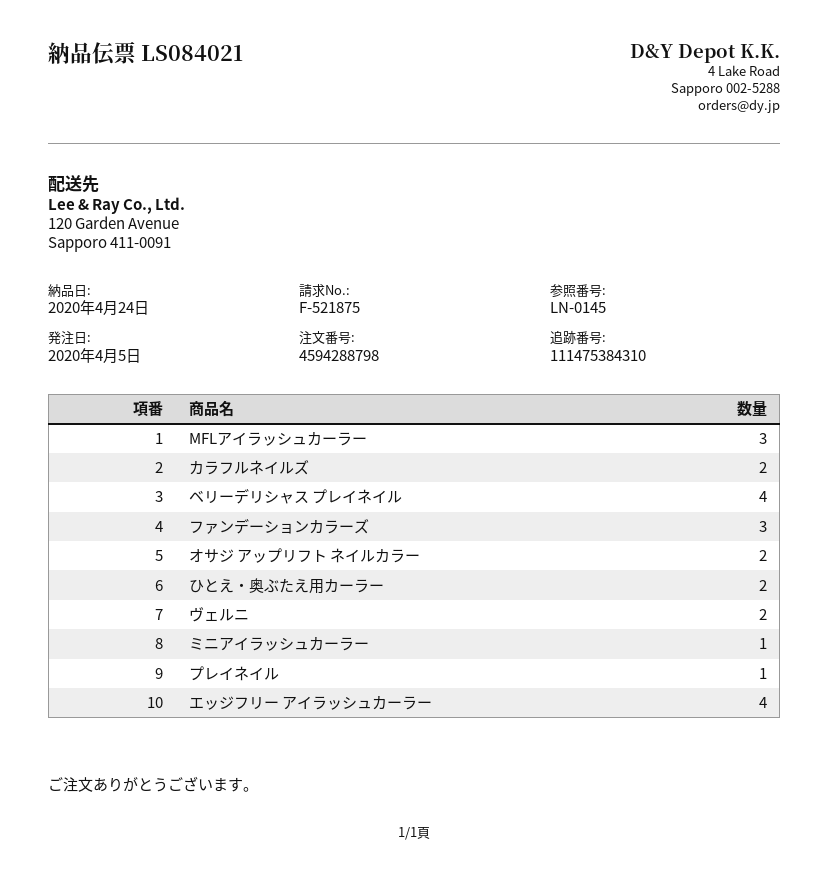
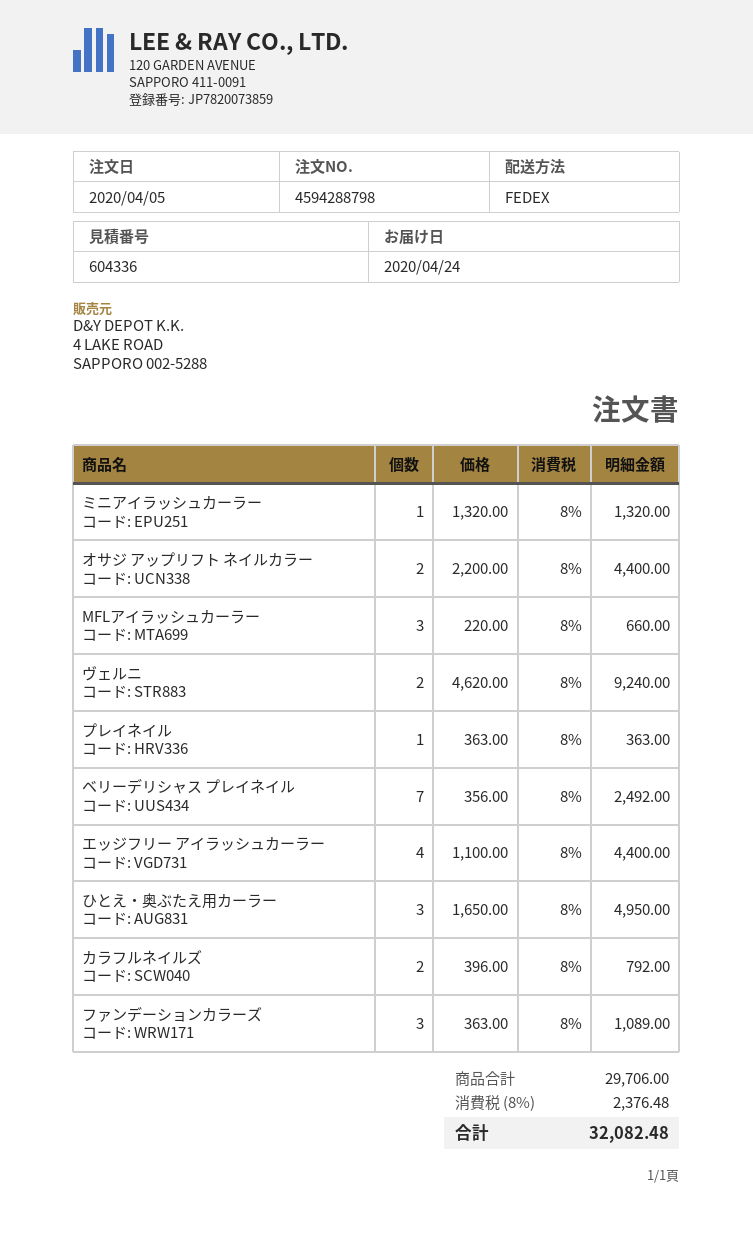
ベリーデリシャス プレイネイル: 4 -> 7
ひとえ・奥ぶたえ用カーラー: 2 -> 3

